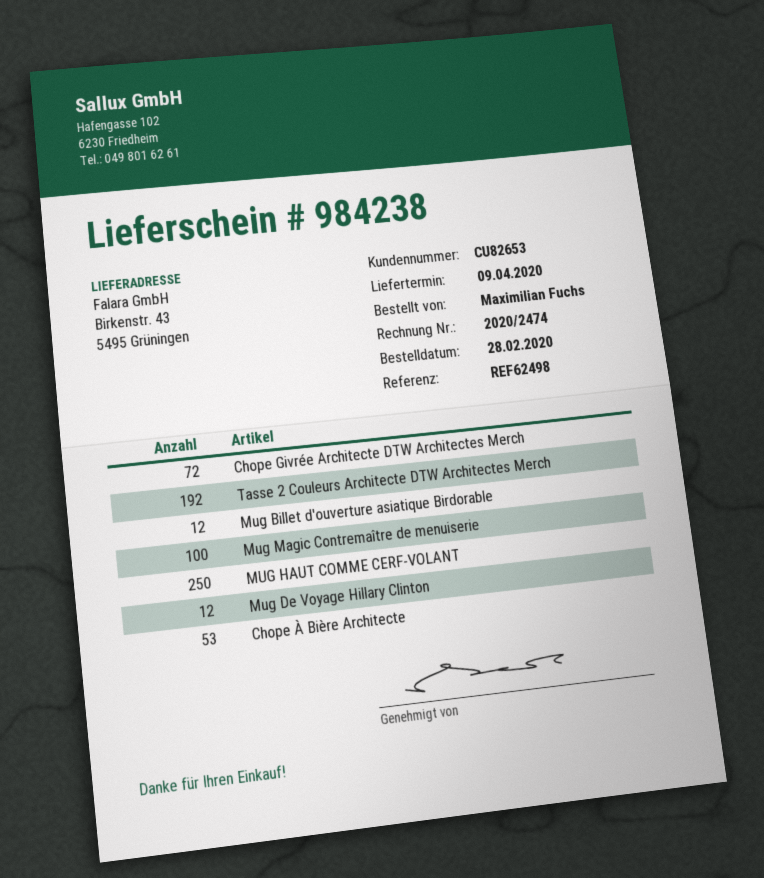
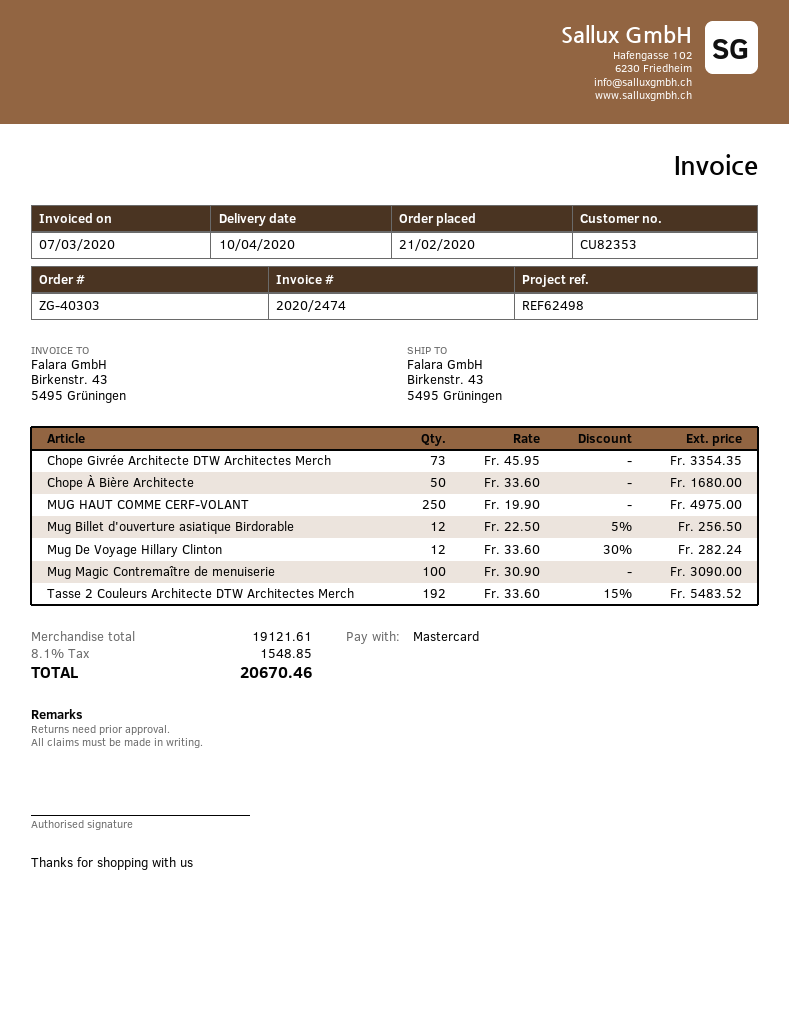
order date: 2020-02-28 -> 2020-02-21
delivery date: 2020-04-09 -> 2020-04-10
customer number: CU82653 -> CU82353
Chope Givrée Architecte DTW Architectes Merch: 72 -> 73
Chope À Bière Architecte: 53 -> 50

